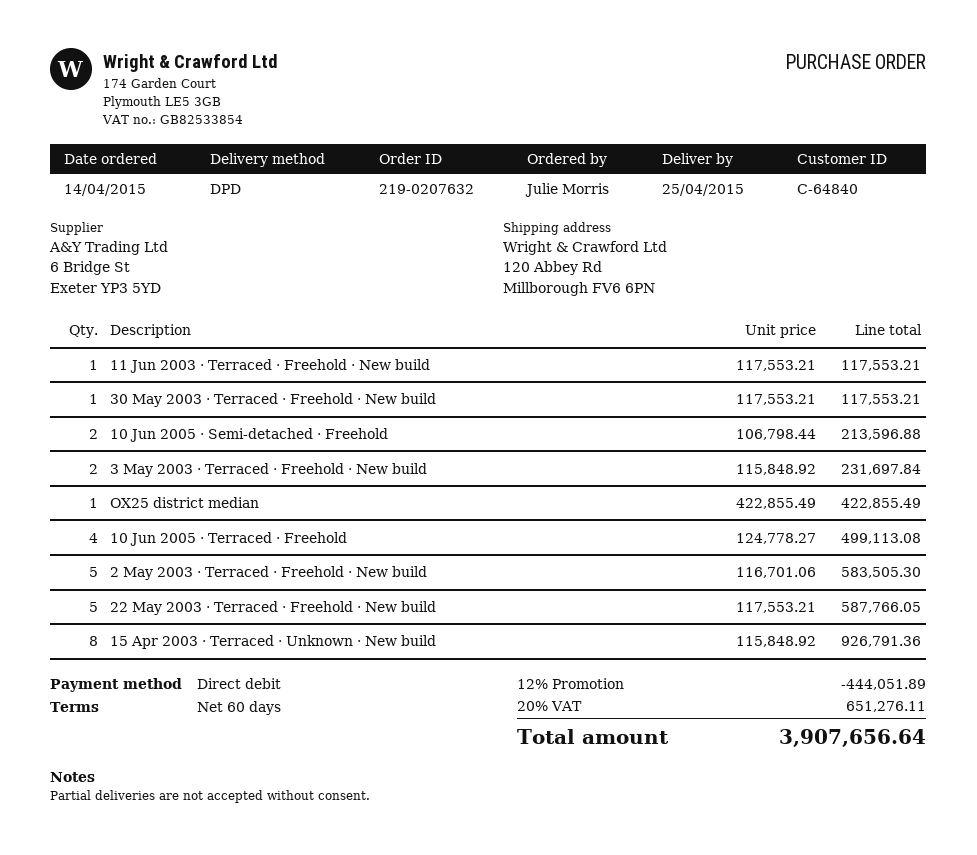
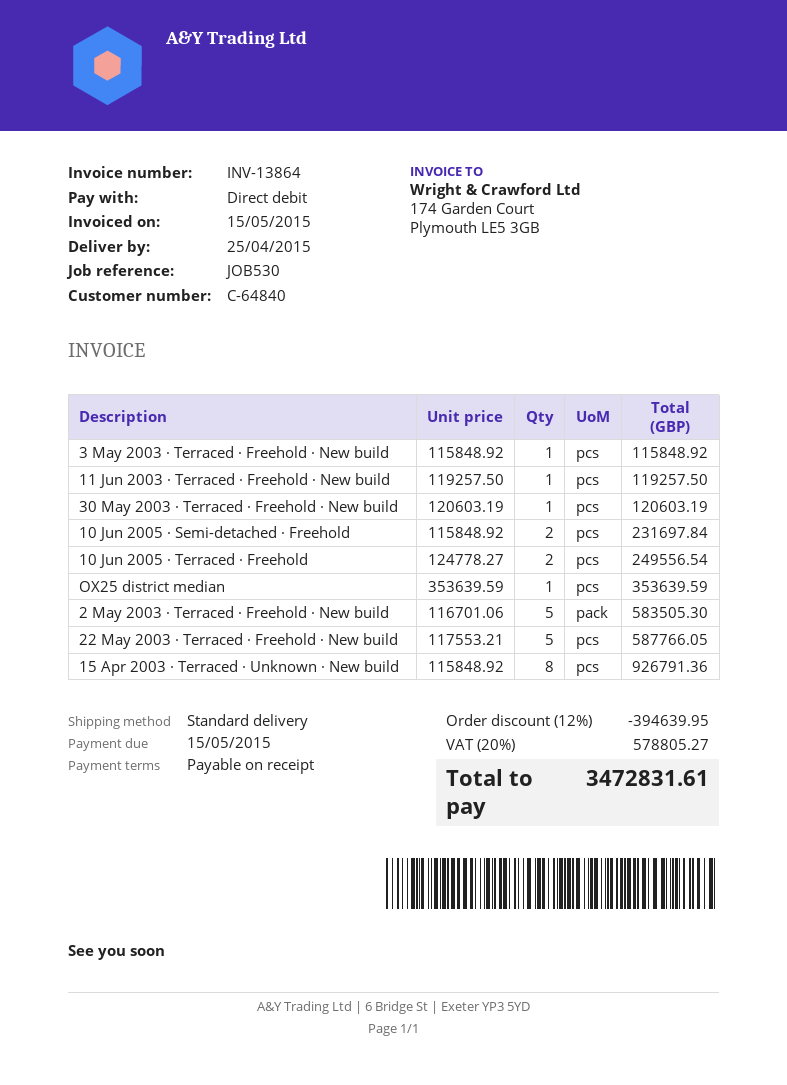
payment terms: 60 days -> on receipt
shipping method: DPD -> standard
11 Jun 2003 · Terraced · Freehold · New build: 1 x 117553.21 = 117553.21 -> 1 x 119257.50 = 119257.50
30 May 2003 · Terraced · Freehold · New build: 1 x 117553.21 = 117553.21 -> 1 x 120603.19 = 120603.19
10 Jun 2005 · Semi-detached · Freehold: 2 x 106798.44 = 213596.88 -> 2 x 115848.92 = 231697.84
3 May 2003 · Terraced · Freehold · New build: 2 x 115848.92 = 231697.84 -> 1 x 115848.92 = 115848.92
OX25 district median: 1 x 422855.49 = 422855.49 -> 1 x 353639.59 = 353639.59
10 Jun 2005 · Terraced · Freehold: 4 x 124778.27 = 499113.08 -> 2 x 124778.27 = 249556.54
discount: 12% = 444051.89 -> 12% = 394639.95
tax: 20% = 651276.11 -> 20% = 578805.27
total: 3907656.64 -> 3472831.61

